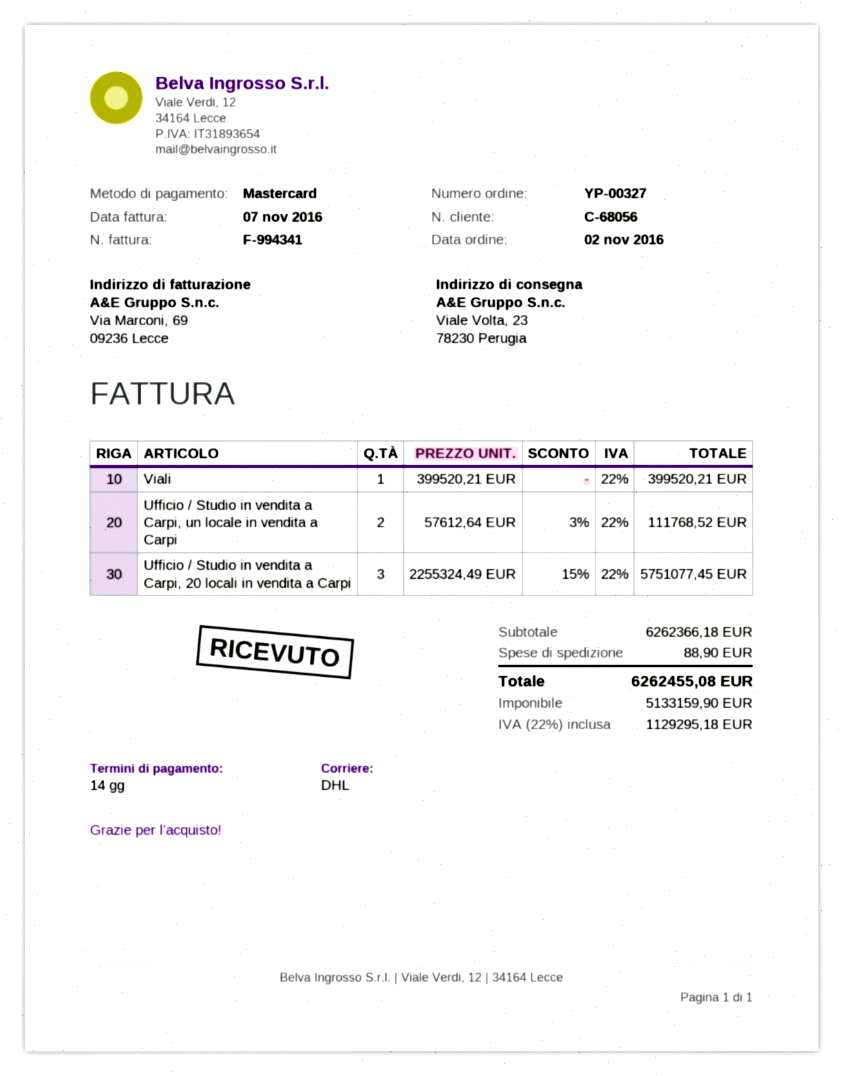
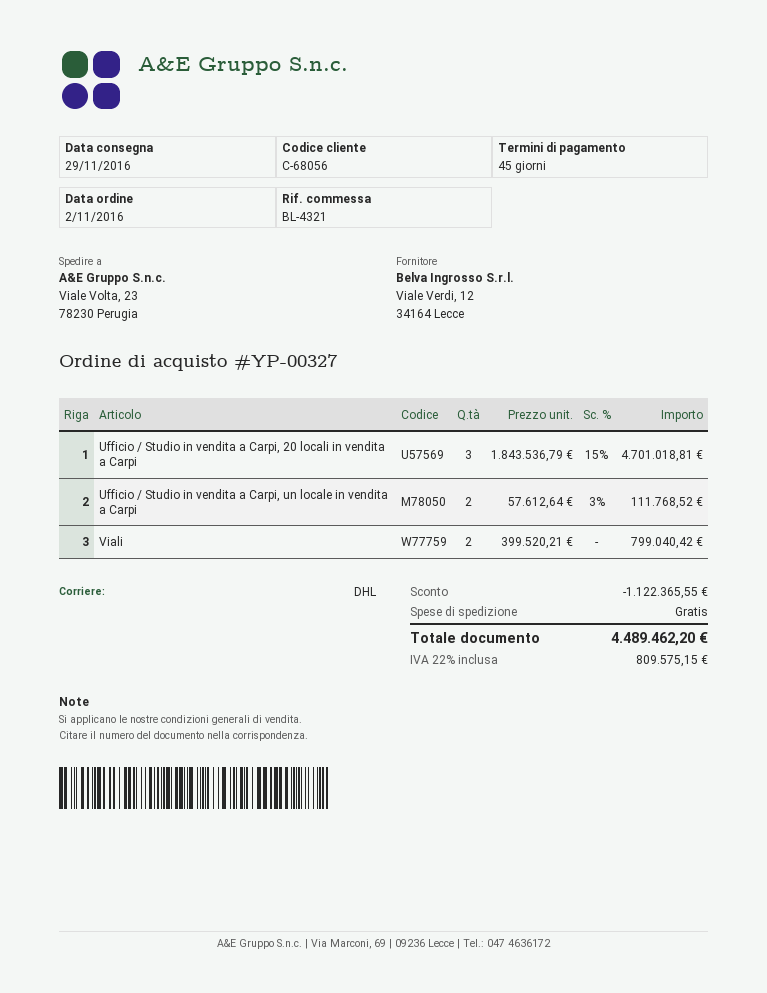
payment terms: 14 days -> 45 days
Viali: 1 x 399520.21 = 399520.21 -> 2 x 399520.21 = 799040.42
Ufficio / Studio in vendita a Carpi, 20 locali in vendita a Carpi: 3 x 2255324.49 - 15% = 5751077.45 -> 3 x 1843536.79 - 15% = 4701018.81
discount: none -> 1122365.55
shipping: 88.90 -> 0.00
tax: 22% = 1129295.18 -> 22% = 809575.15
total: 6262455.08 -> 4489462.20

